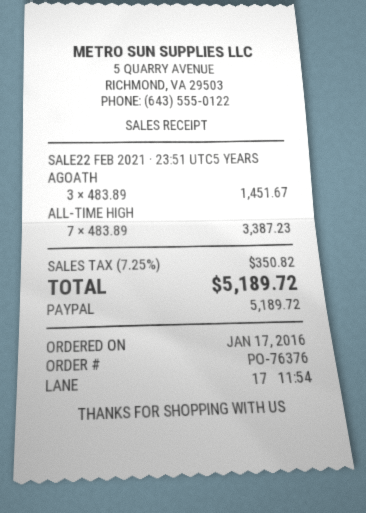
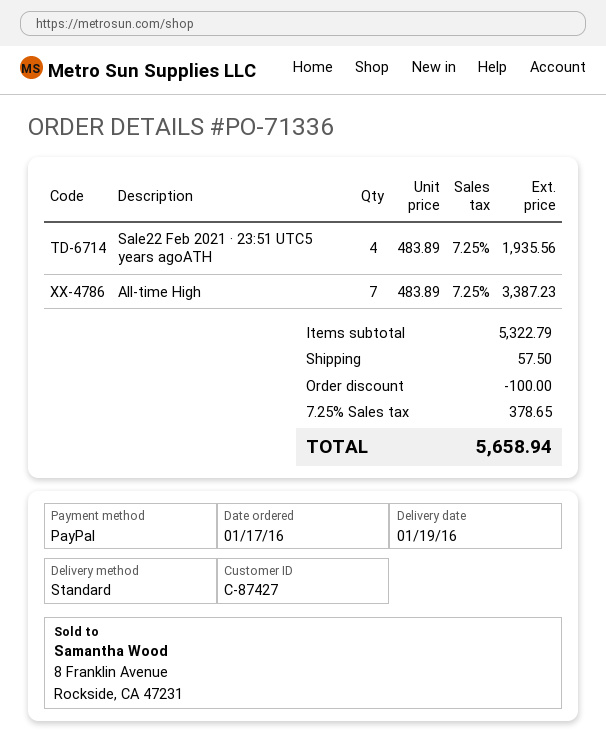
order number: PO-76376 -> PO-71336
SALE22 FEB 2021 · 23:51 UTC5 YEARS AGOATH: 3 x 483.89 = 1451.67 -> 4 x 483.89 = 1935.56
discount: none -> 100.00
shipping: none -> 57.50
tax: 7.25% = 350.82 -> 7.25% = 378.65
total: 5189.72 -> 5658.94

